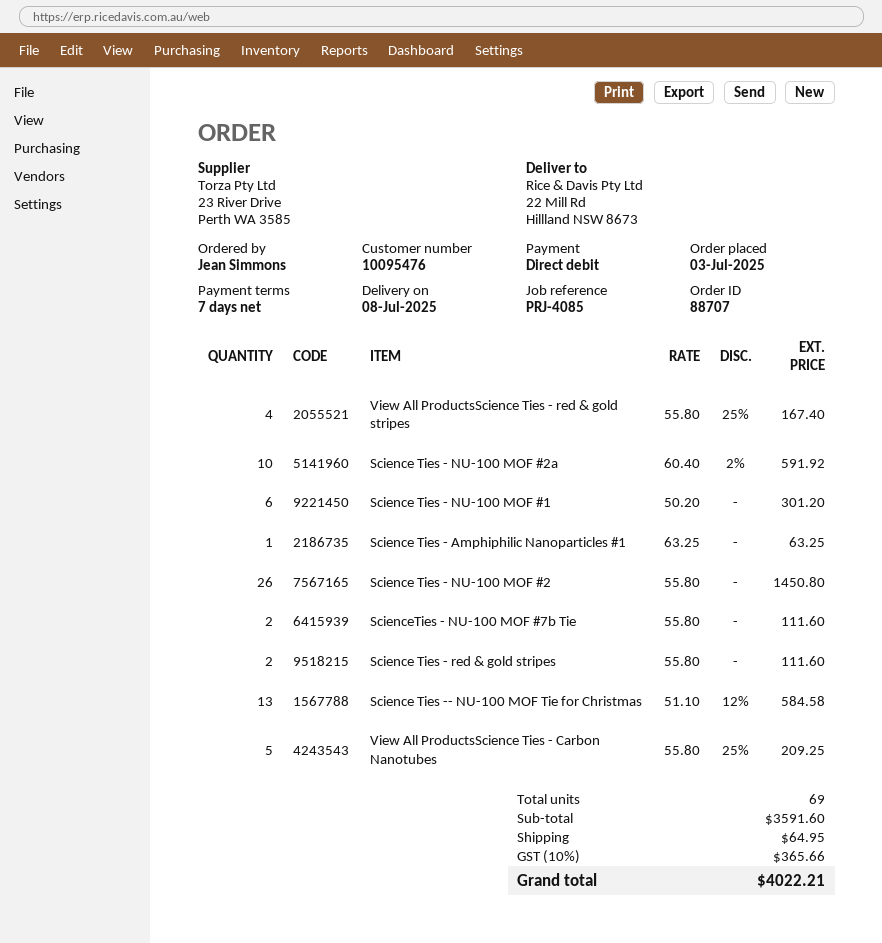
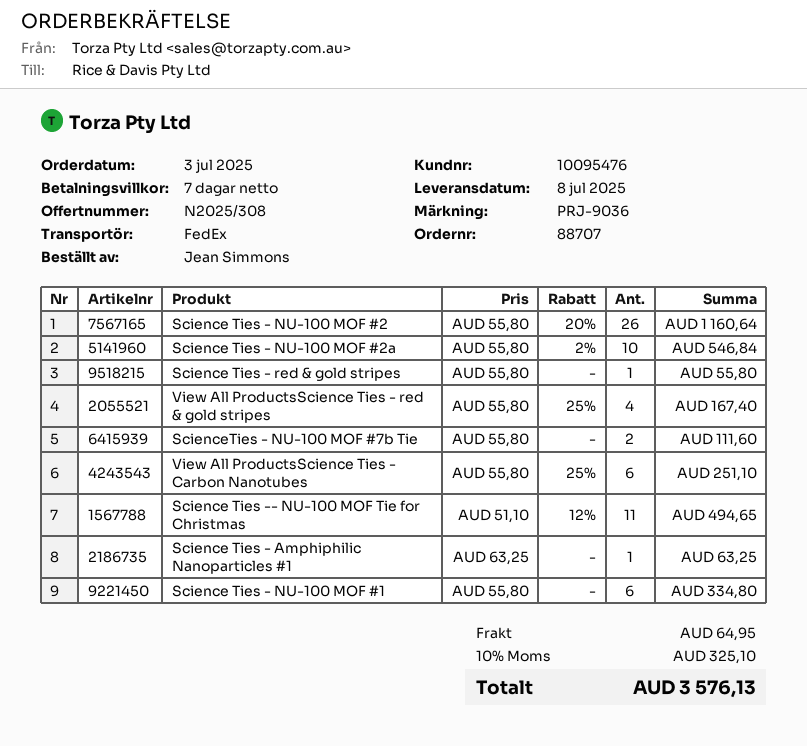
reference: PRJ-4085 -> PRJ-9036
Science Ties - NU-100 MOF #2a: 10 x 60.40 - 2% = 591.92 -> 10 x 55.80 - 2% = 546.84
Science Ties - NU-100 MOF #1: 6 x 50.20 = 301.20 -> 6 x 55.80 = 334.80
Science Ties - NU-100 MOF #2: 26 x 55.80 = 1450.80 -> 26 x 55.80 - 20% = 1160.64
Science Ties - red & gold stripes: 2 x 55.80 = 111.60 -> 1 x 55.80 = 55.80
Science Ties -- NU-100 MOF Tie for Christmas: 13 x 51.10 - 12% = 584.58 -> 11 x 51.10 - 12% = 494.65
View All ProductsScience Ties - Carbon Nanotubes: 5 x 55.80 - 25% = 209.25 -> 6 x 55.80 - 25% = 251.10
tax: 10% = 365.66 -> 10% = 325.10
total: 4022.21 -> 3576.13

